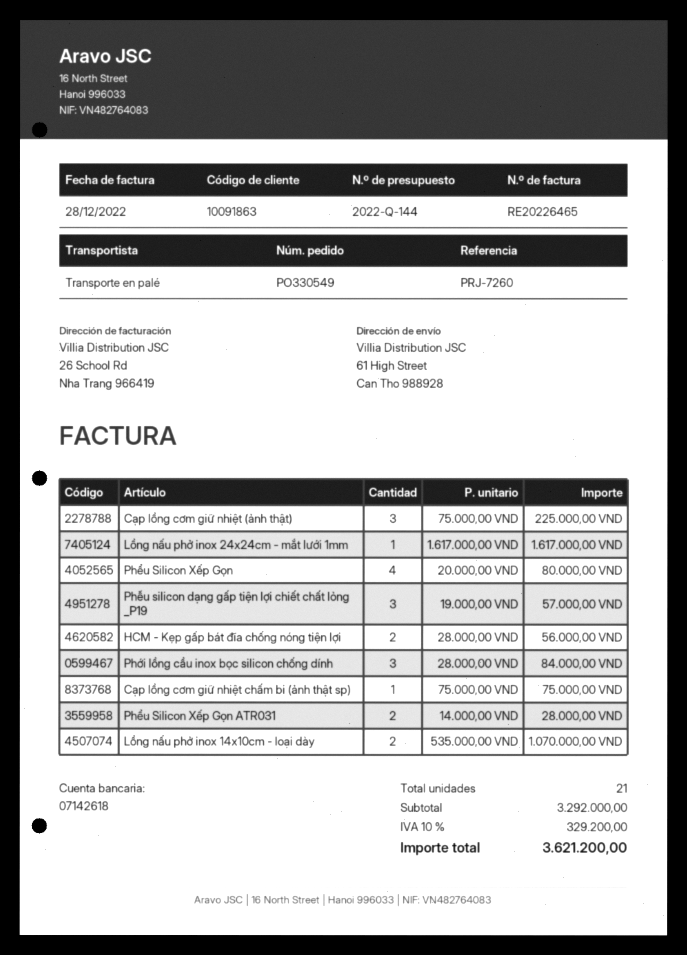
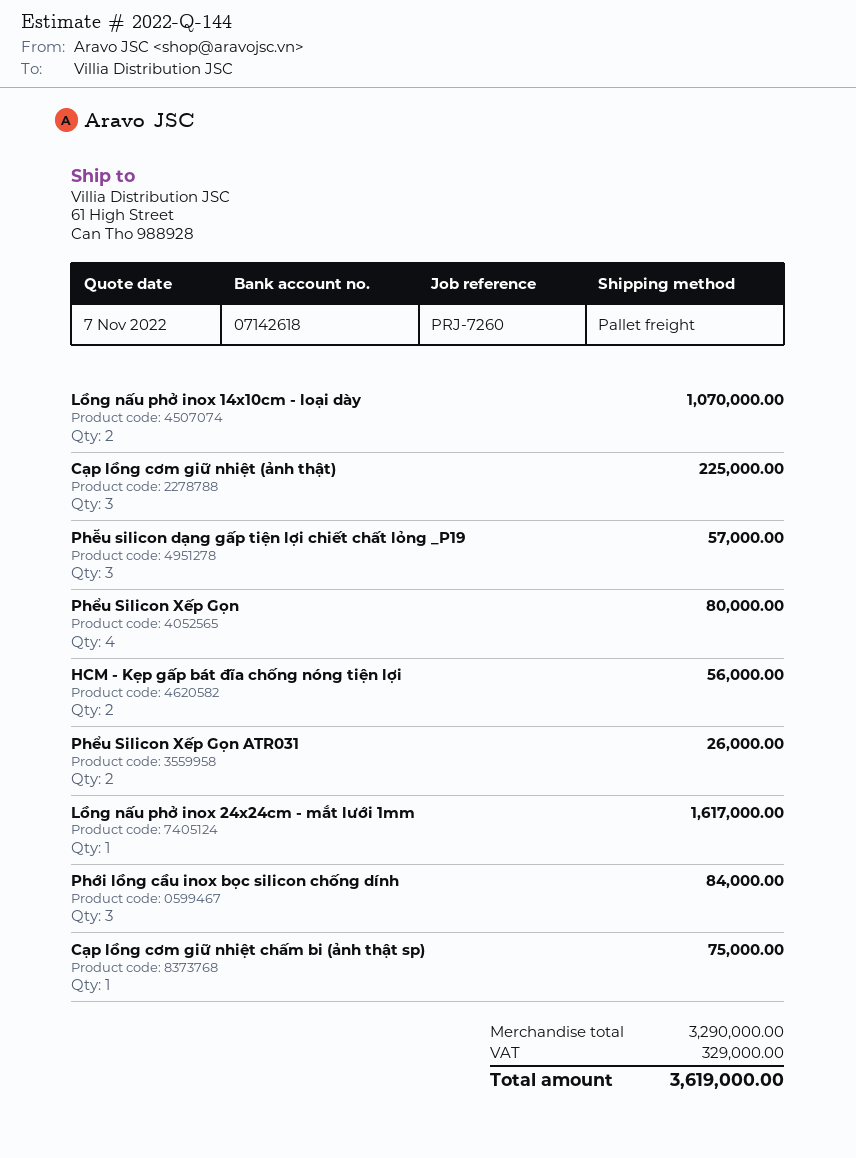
Phểu Silicon Xếp Gọn ATR031: 2 for 28000.00 -> 2 for 26000.00
subtotal: 3292000.00 -> 3290000.00
tax: 329200.00 -> 329000.00
total: 3621200.00 -> 3619000.00

